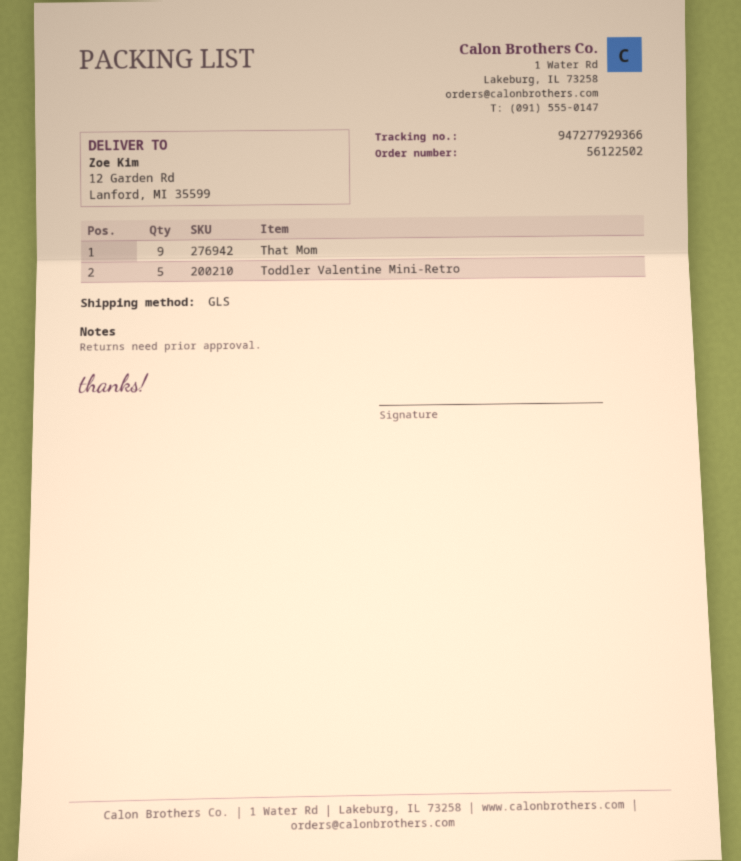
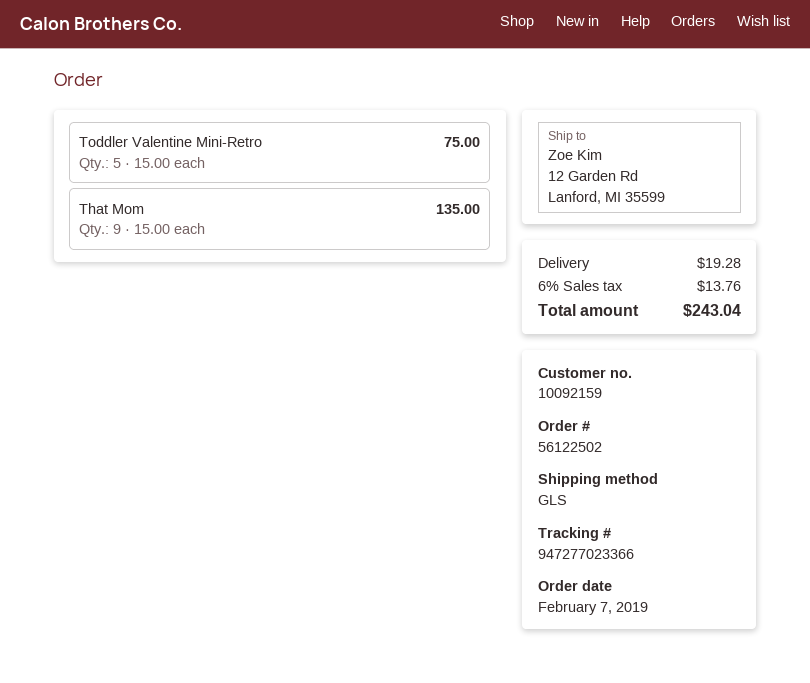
tracking number: 947277929366 -> 947277023366

